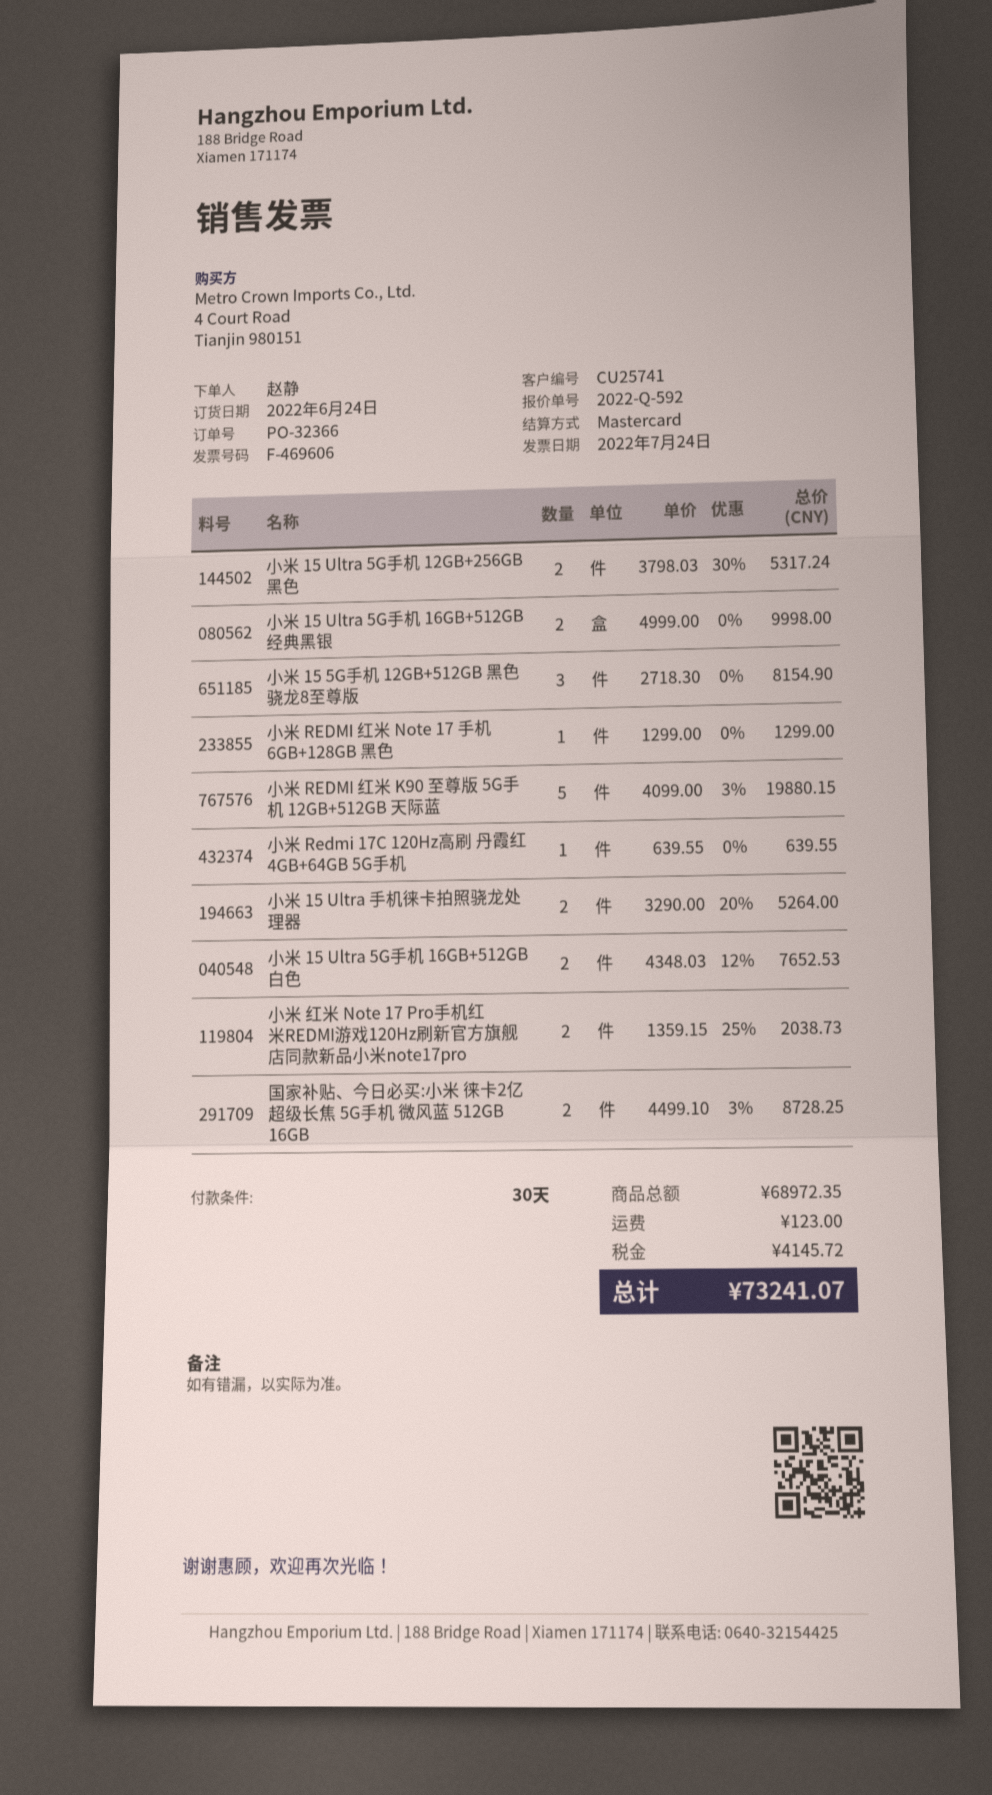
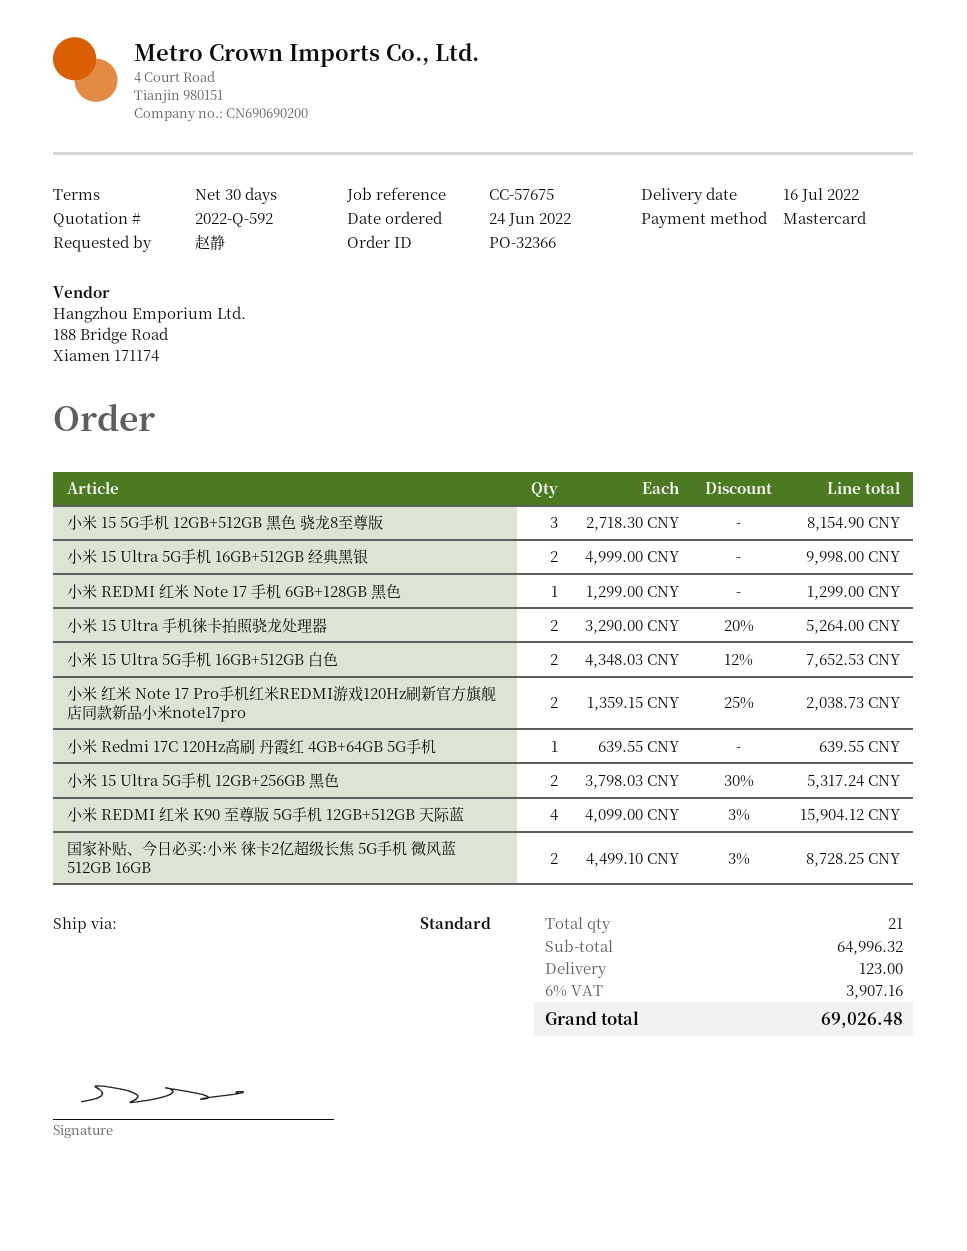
小米 REDMI 红米 K90 至尊版 5G手机 12GB+512GB 天际蓝: 5 x 4099.00 - 3% = 19880.15 -> 4 x 4099.00 - 3% = 15904.12
subtotal: 68972.35 -> 64996.32
tax: 4145.72 -> 3907.16
total: 73241.07 -> 69026.48

